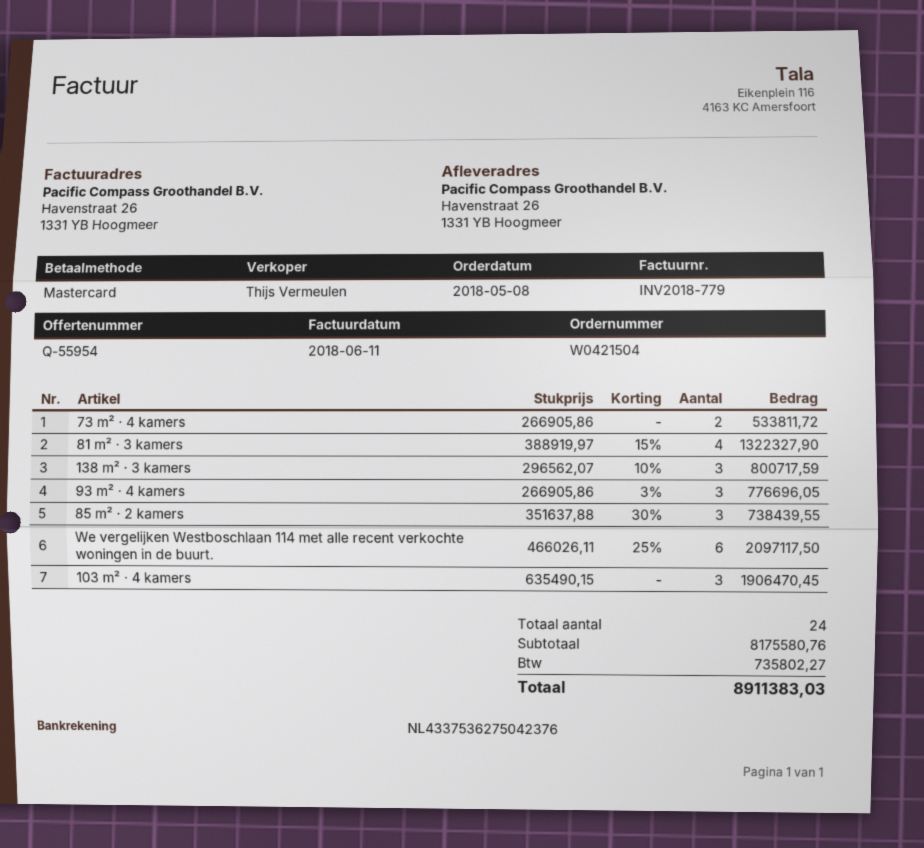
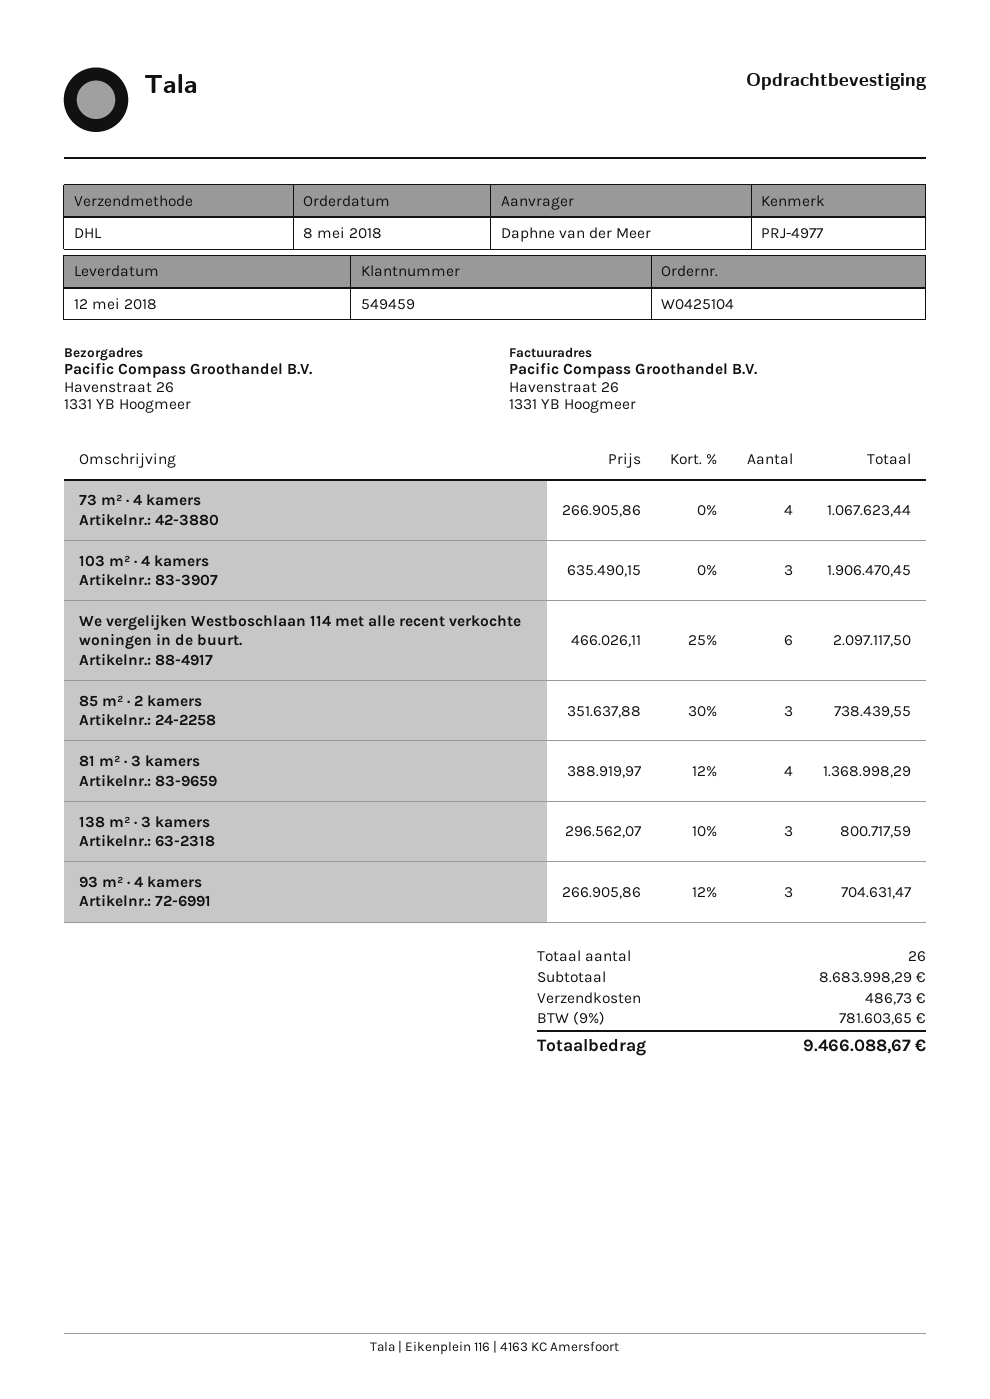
order number: W0421504 -> W0425104
73 m² · 4 kamers: 2 x 266905.86 = 533811.72 -> 4 x 266905.86 = 1067623.44
81 m² · 3 kamers: 4 x 388919.97 - 15% = 1322327.90 -> 4 x 388919.97 - 12% = 1368998.29
93 m² · 4 kamers: 3 x 266905.86 - 3% = 776696.05 -> 3 x 266905.86 - 12% = 704631.47
total quantity: 24 -> 26
subtotal: 8175580.76 -> 8683998.29
shipping: none -> 486.73
tax: 735802.27 -> 781603.65
total: 8911383.03 -> 9466088.67

